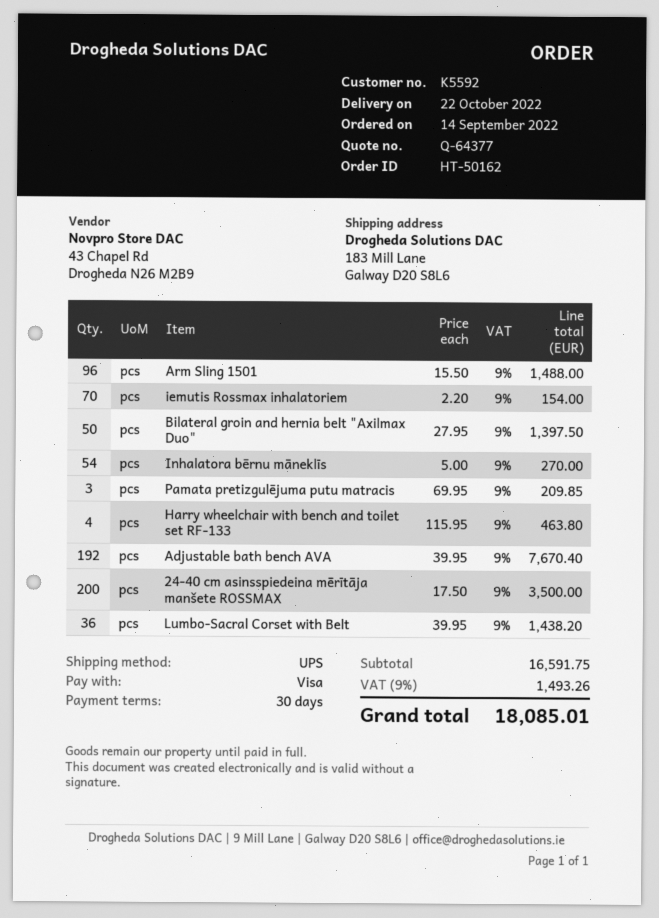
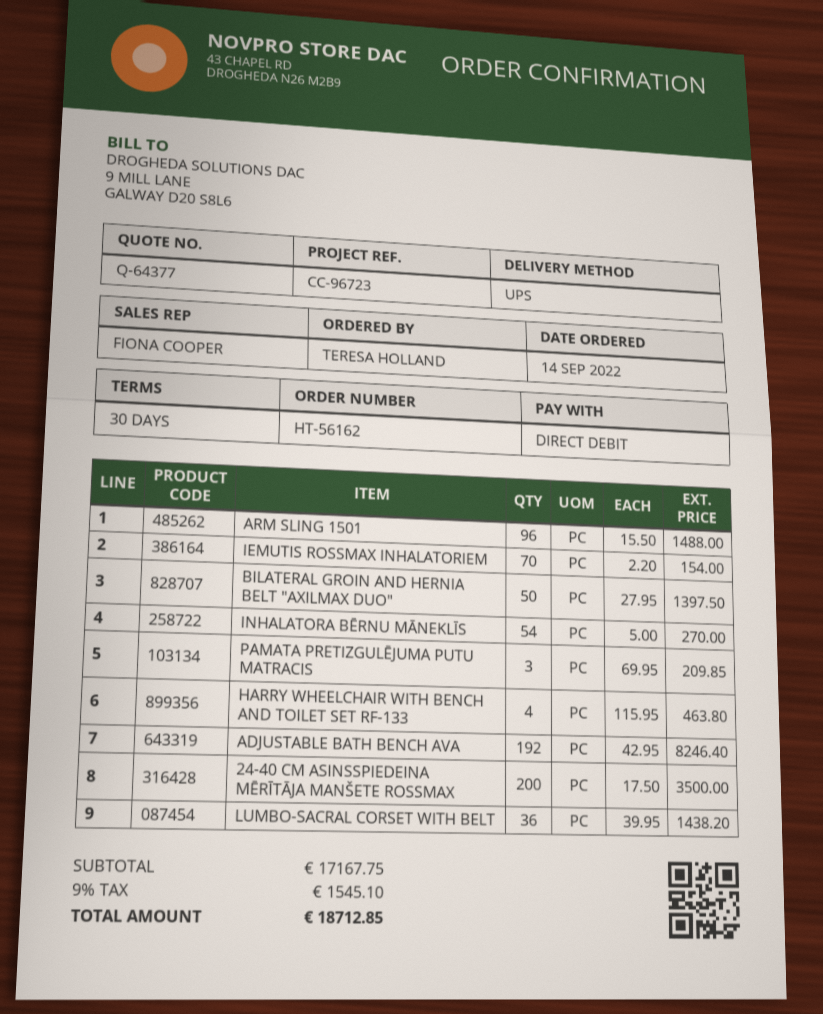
order number: HT-50162 -> HT-56162
payment method: Visa -> direct debit
Adjustable bath bench AVA: 192 x 39.95 = 7670.40 -> 192 x 42.95 = 8246.40
subtotal: 16591.75 -> 17167.75
tax: 9% = 1493.26 -> 9% = 1545.10
total: 18085.01 -> 18712.85

